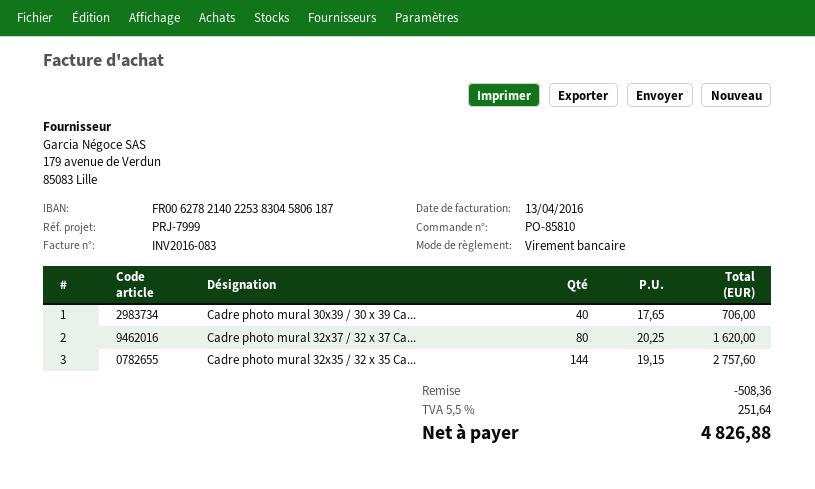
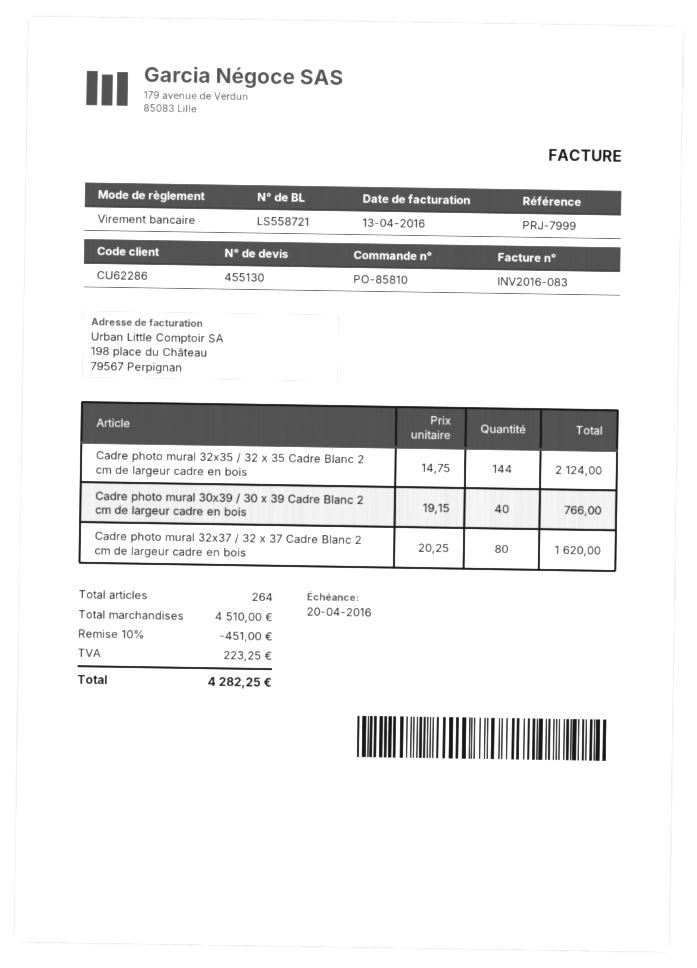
Cadre photo mural 30x39 / 30 x 39 Ca...: 40 x 17.65 = 706.00 -> 40 x 19.15 = 766.00
Cadre photo mural 32x35 / 32 x 35 Ca...: 144 x 19.15 = 2757.60 -> 144 x 14.75 = 2124.00
discount: 508.36 -> 451.00
tax: 251.64 -> 223.25
total: 4826.88 -> 4282.25

